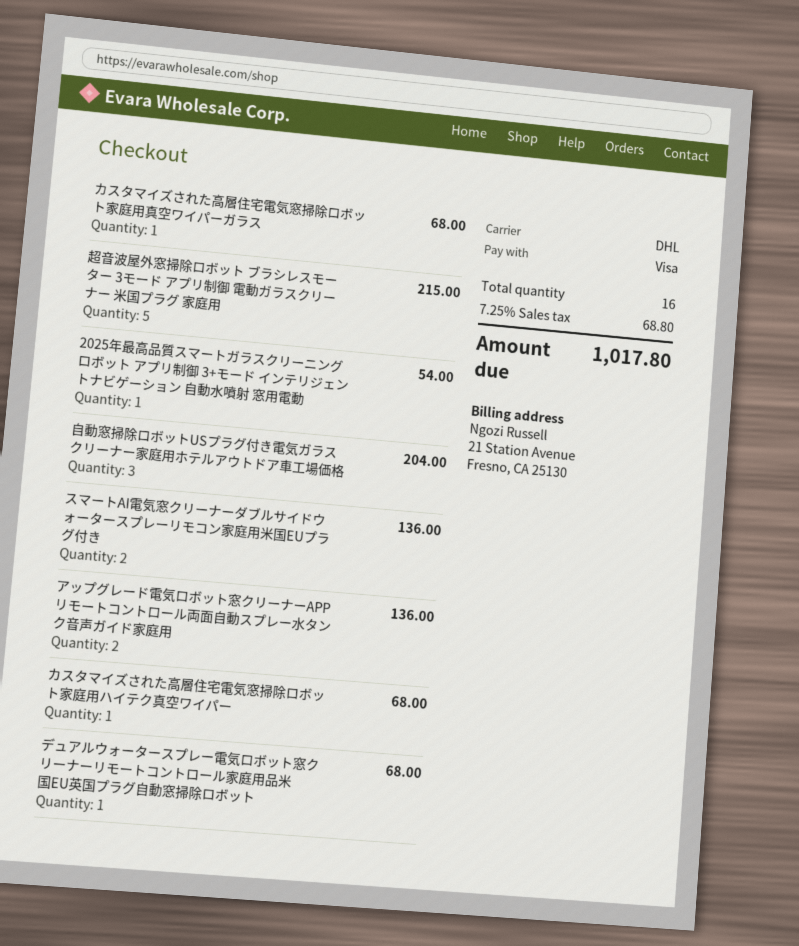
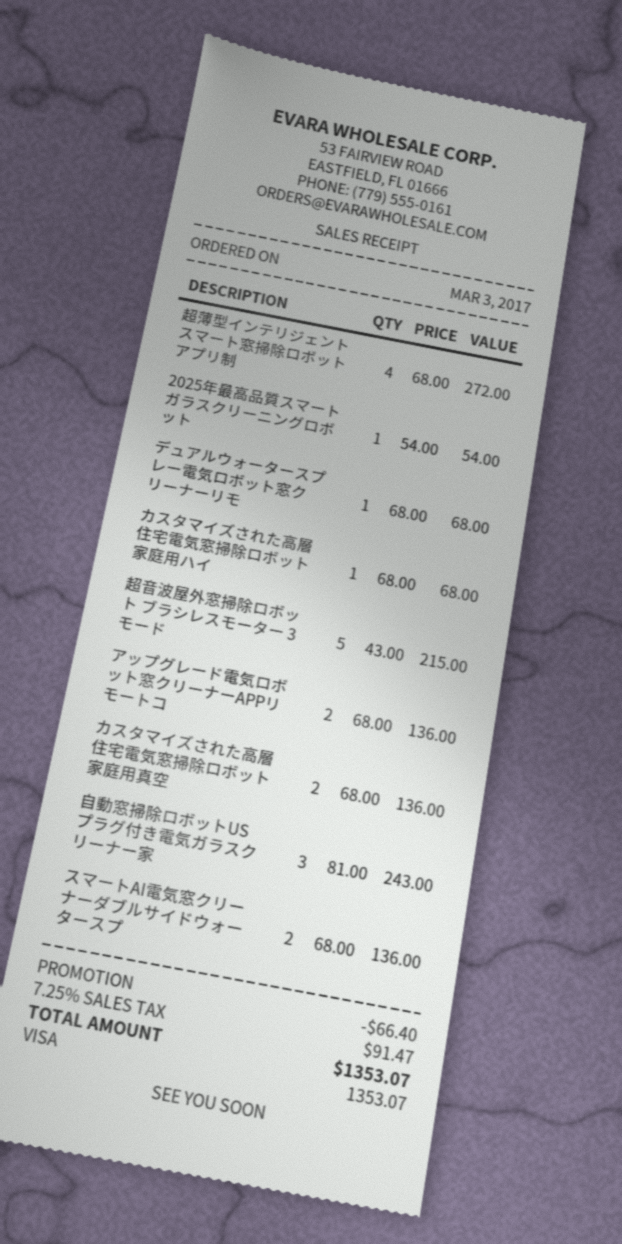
カスタマイズされた高層住宅電気窓掃除ロボット家庭用真空ワイパーガラス: 1 for 68.00 -> 2 for 136.00
自動窓掃除ロボットUSプラグ付き電気ガラスクリーナー家庭用ホテルアウトドア車工場価格: 3 for 204.00 -> 3 for 243.00
超薄型インテリジェントスマート窓掃除ロボット アプリ制: none -> 4 for 272.00
discount: none -> 66.40
tax: 7.25% = 68.80 -> 7.25% = 91.47
total: 1017.80 -> 1353.07

